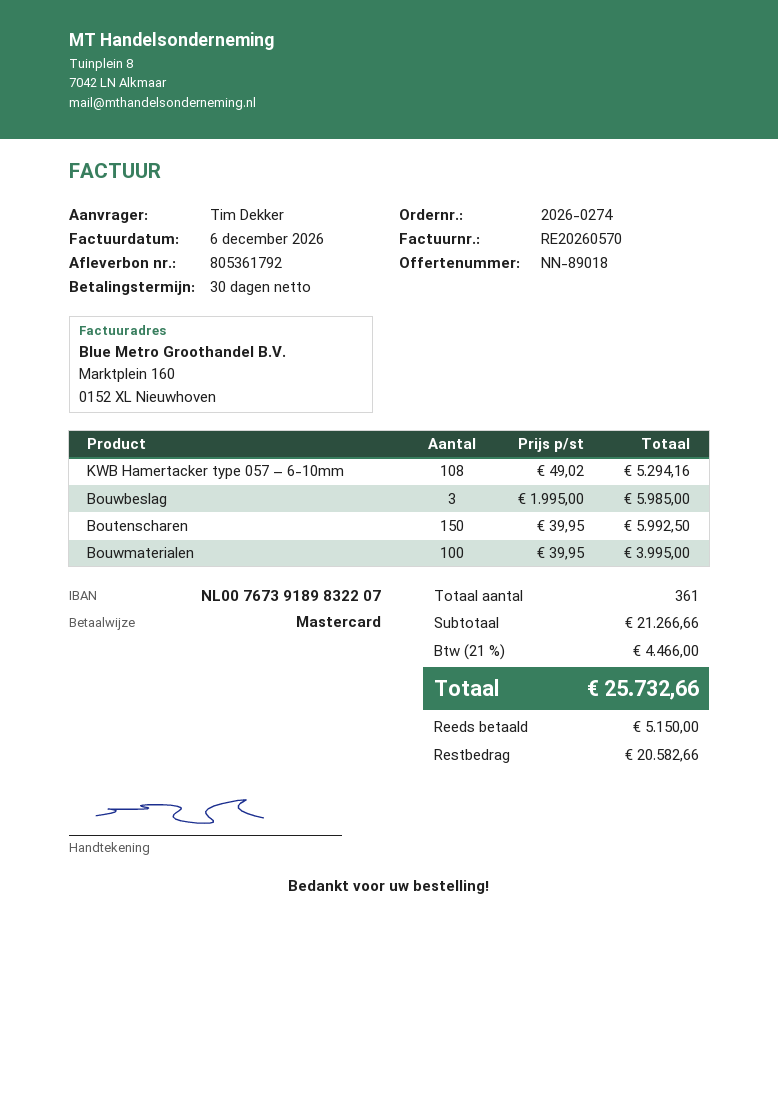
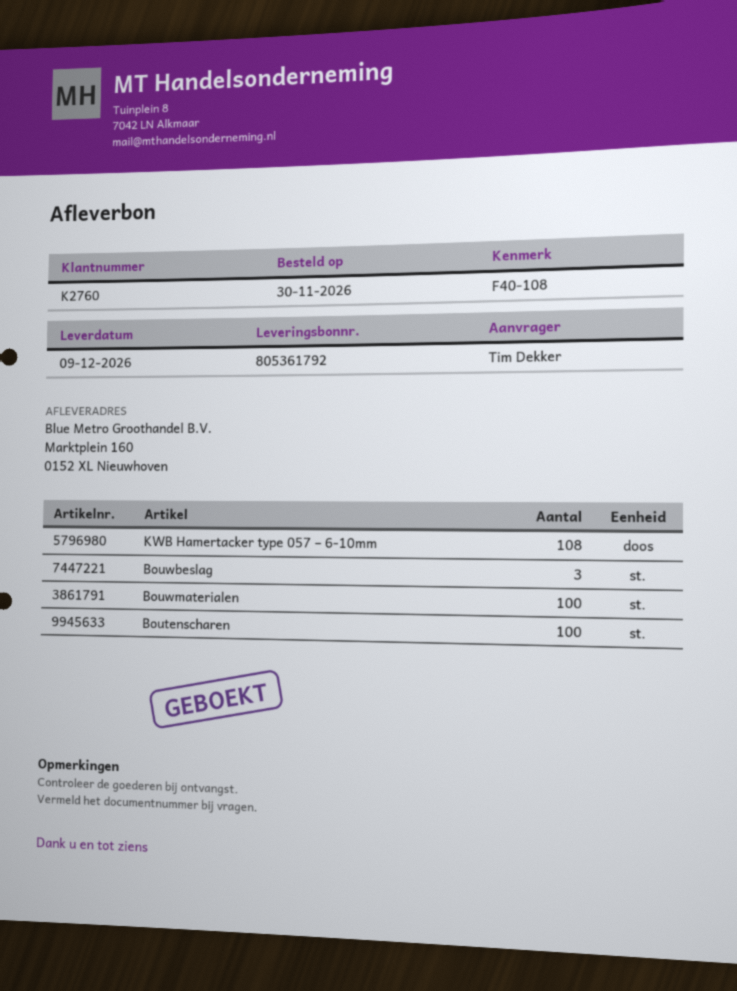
Boutenscharen: 150 -> 100

